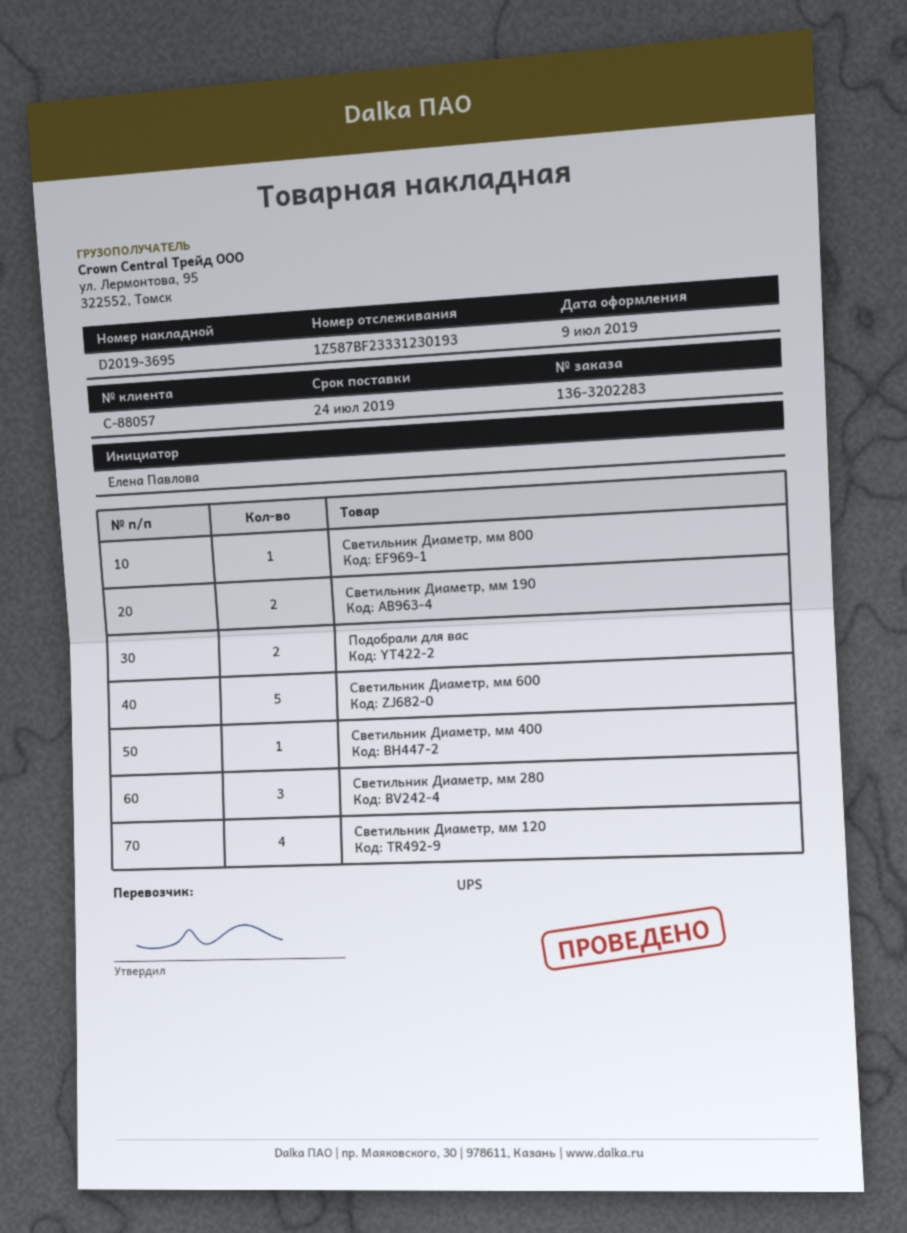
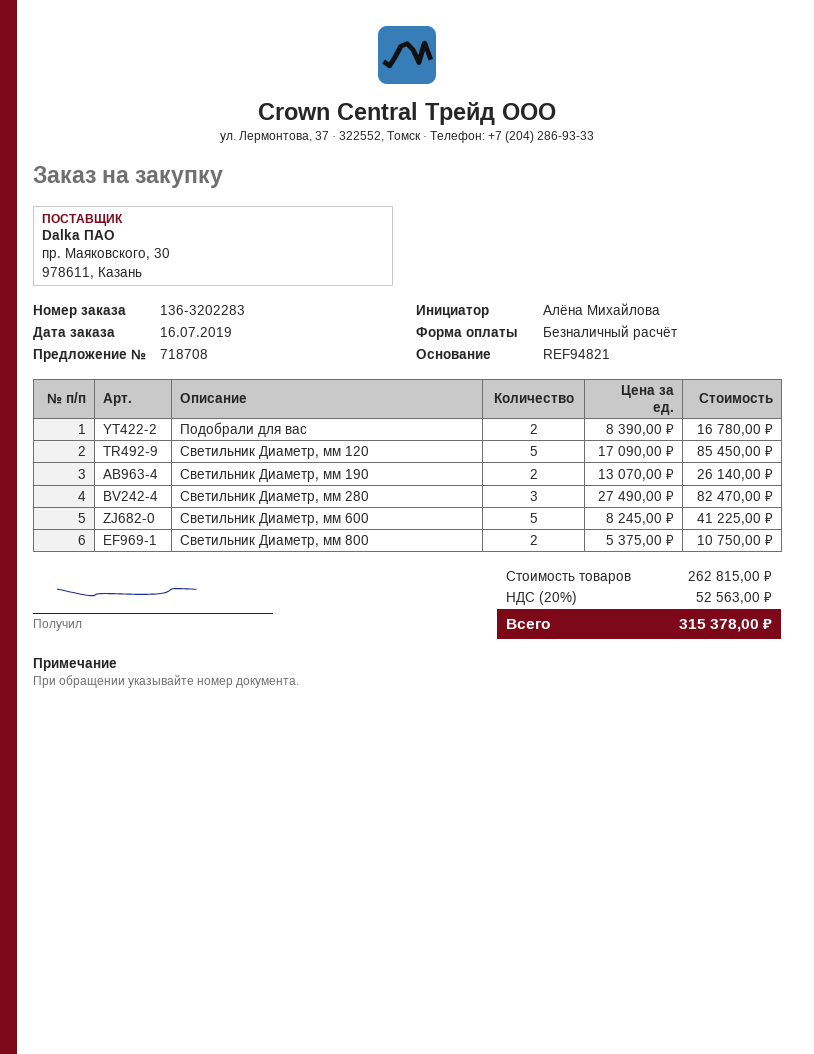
order date: 2019-07-09 -> 2019-07-16
ordered by: Елена Павлова -> Алёна Михайлова
Светильник Диаметр, мм 800: 1 -> 2
Светильник Диаметр, мм 400: 1 -> none
Светильник Диаметр, мм 120: 4 -> 5

